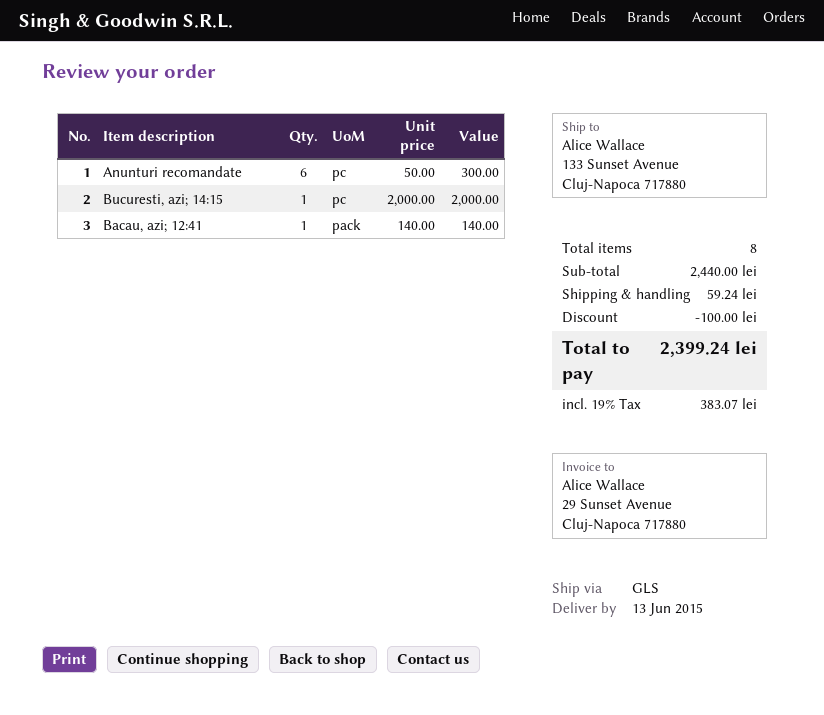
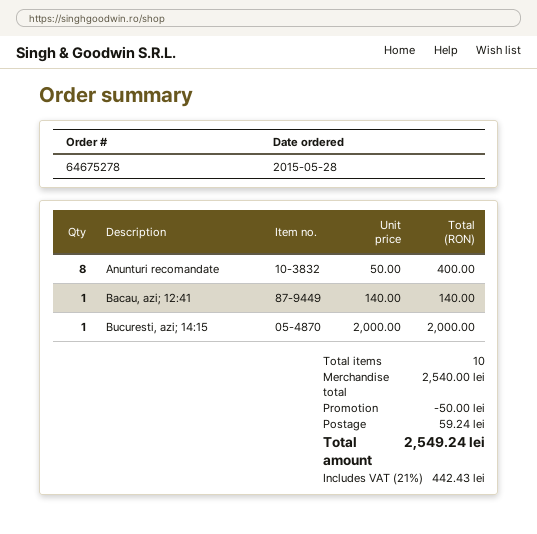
Anunturi recomandate: 6 x 50.00 = 300.00 -> 8 x 50.00 = 400.00
total quantity: 8 -> 10
subtotal: 2440.00 -> 2540.00
discount: 100.00 -> 50.00
tax: 19% = 383.07 -> 21% = 442.43
total: 2399.24 -> 2549.24

